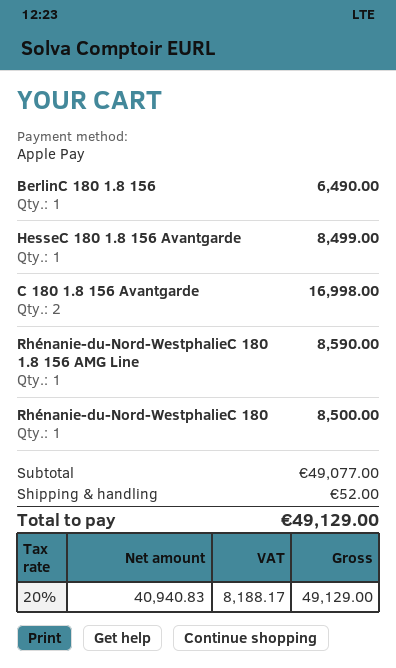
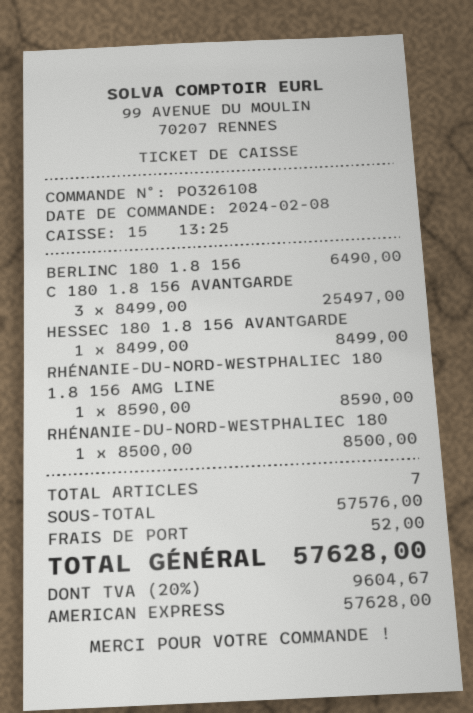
payment method: Apple Pay -> American Express
C 180 1.8 156 Avantgarde: 2 for 16998.00 -> 3 for 25497.00
subtotal: 49077.00 -> 57576.00
tax: 20% = 8188.17 -> 20% = 9604.67
total: 49129.00 -> 57628.00

